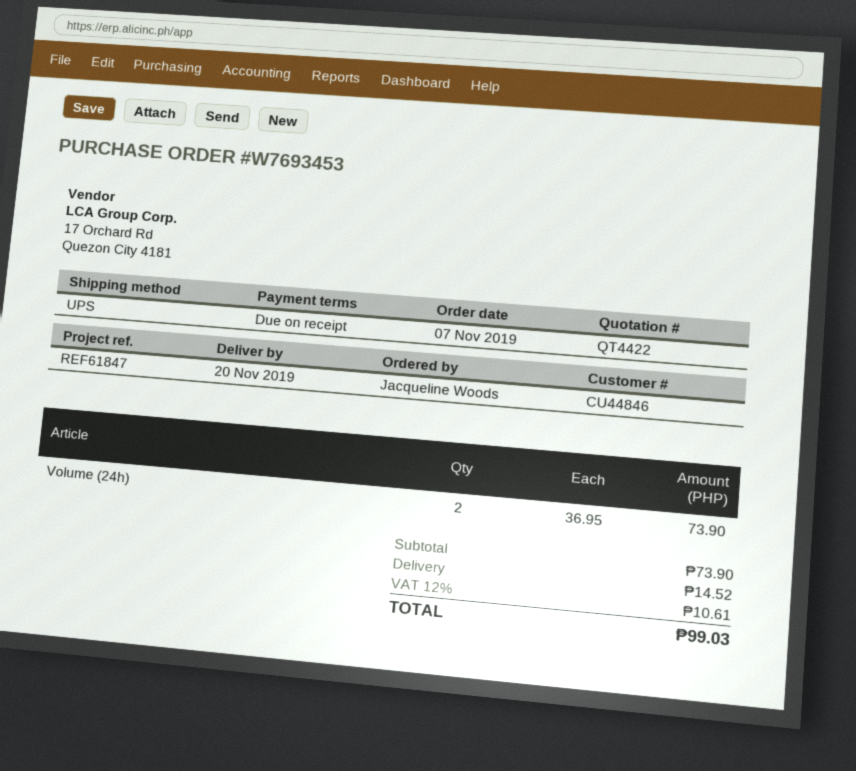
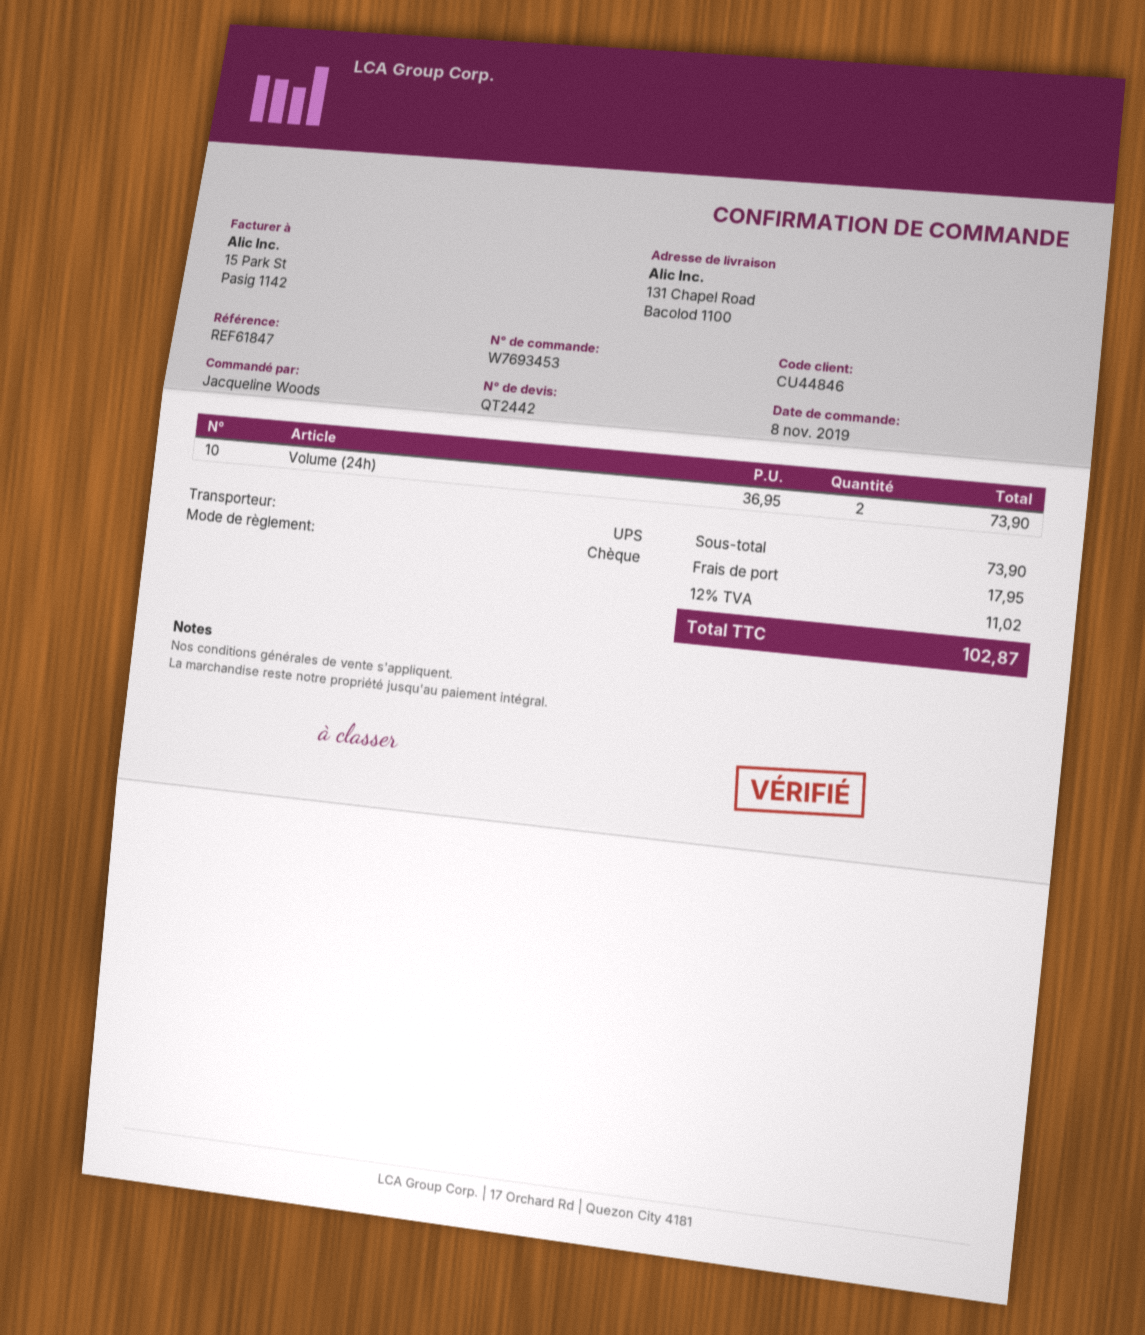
quote number: QT4422 -> QT2442
order date: 2019-11-07 -> 2019-11-08
shipping: 14.52 -> 17.95
tax: 12% = 10.61 -> 12% = 11.02
total: 99.03 -> 102.87

